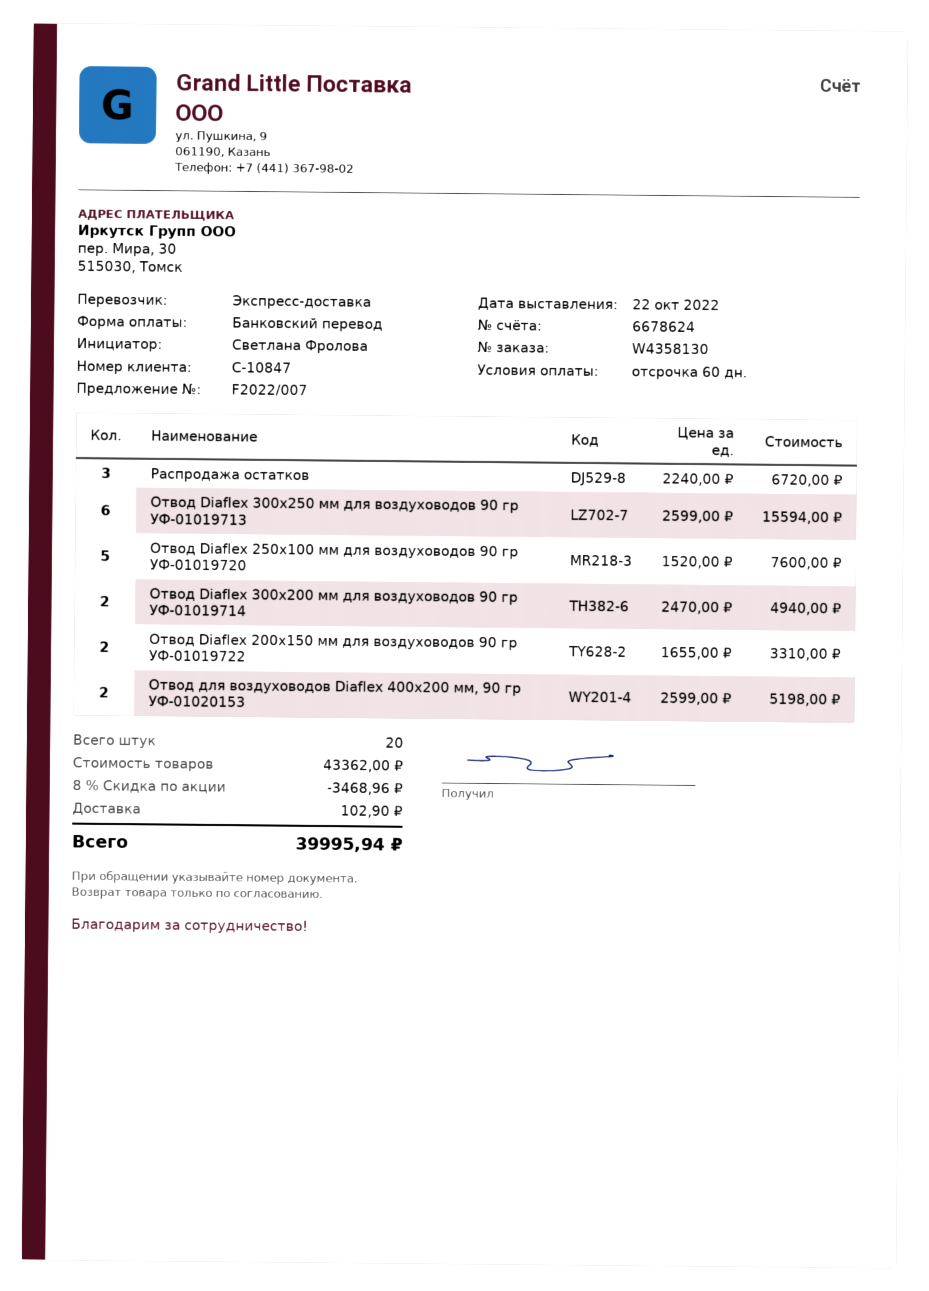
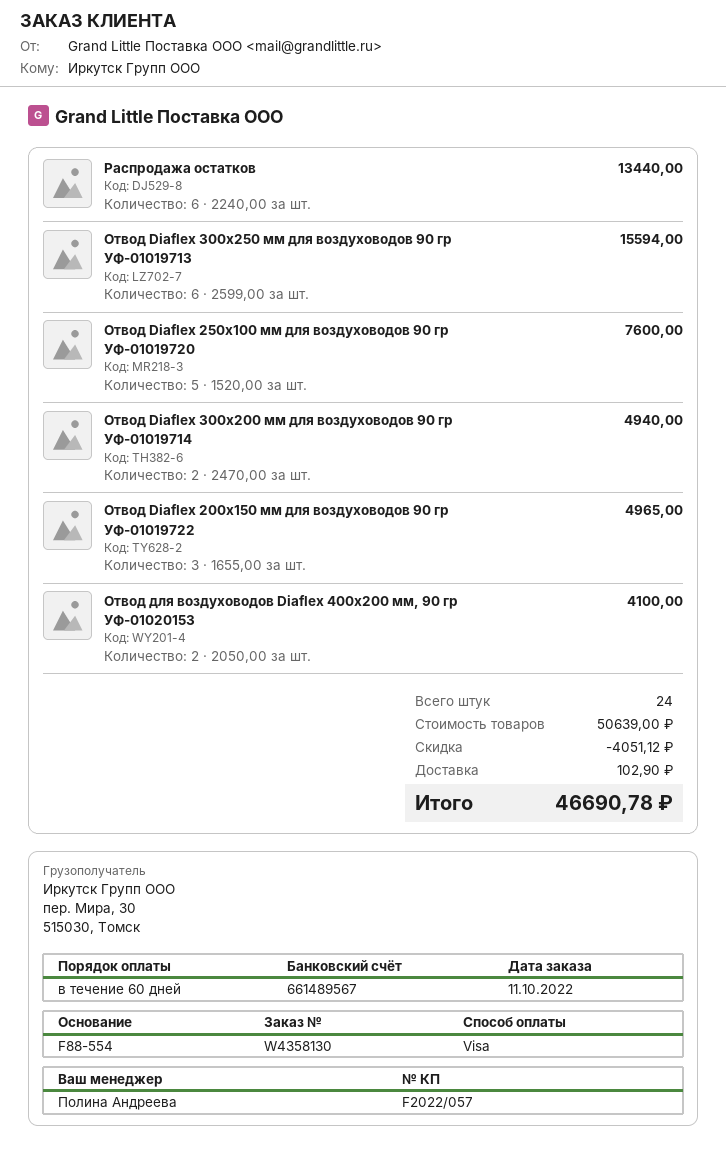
quote number: F2022/007 -> F2022/057
payment method: bank transfer -> Visa
Распродажа остатков: 3 x 2240.00 = 6720.00 -> 6 x 2240.00 = 13440.00
Отвод Diaflex 200х150 мм для воздуховодов 90 гр УФ-01019722: 2 x 1655.00 = 3310.00 -> 3 x 1655.00 = 4965.00
Отвод для воздуховодов Diaflex 400х200 мм, 90 гр УФ-01020153: 2 x 2599.00 = 5198.00 -> 2 x 2050.00 = 4100.00
total quantity: 20 -> 24
subtotal: 43362.00 -> 50639.00
discount: 3468.96 -> 4051.12
total: 39995.94 -> 46690.78

